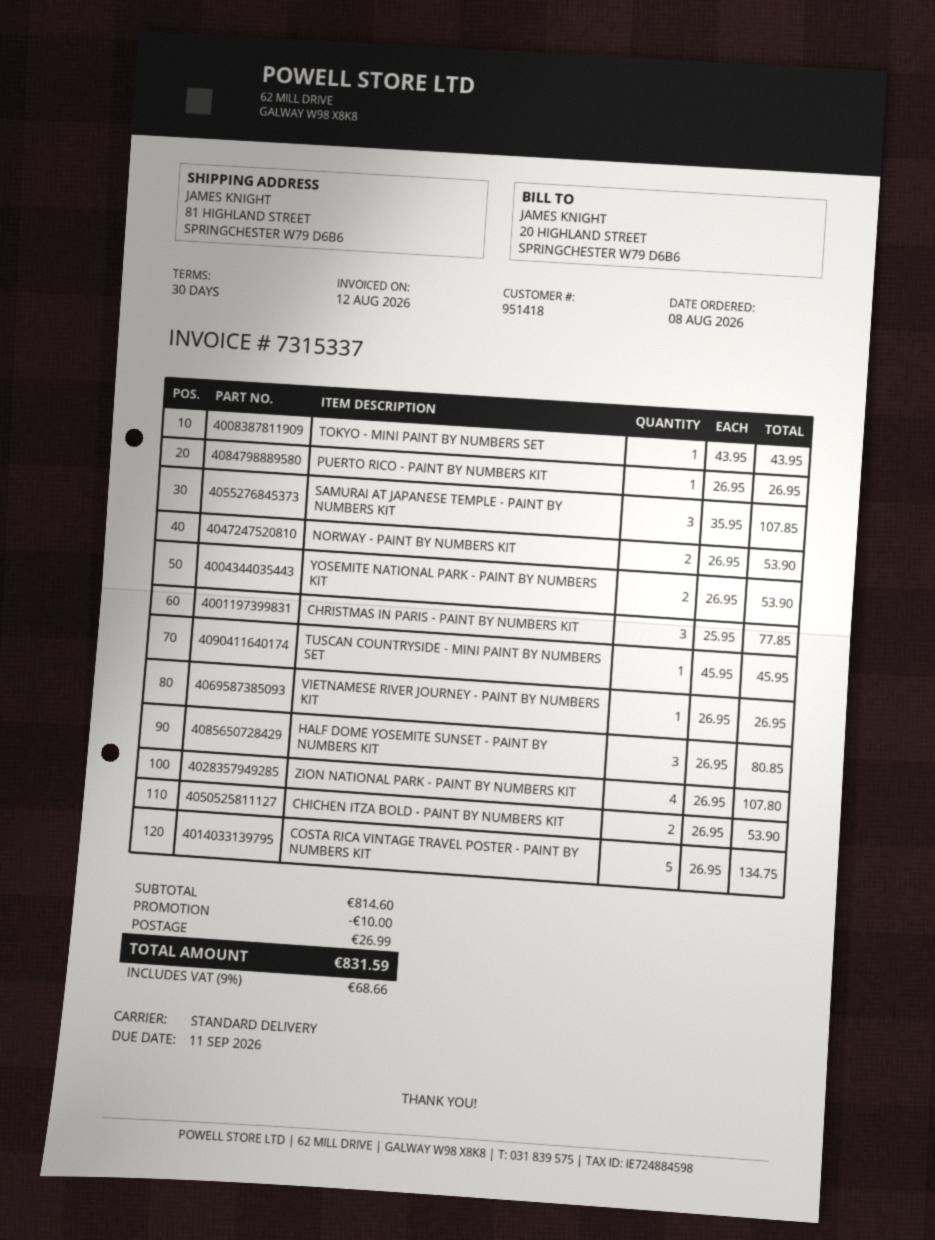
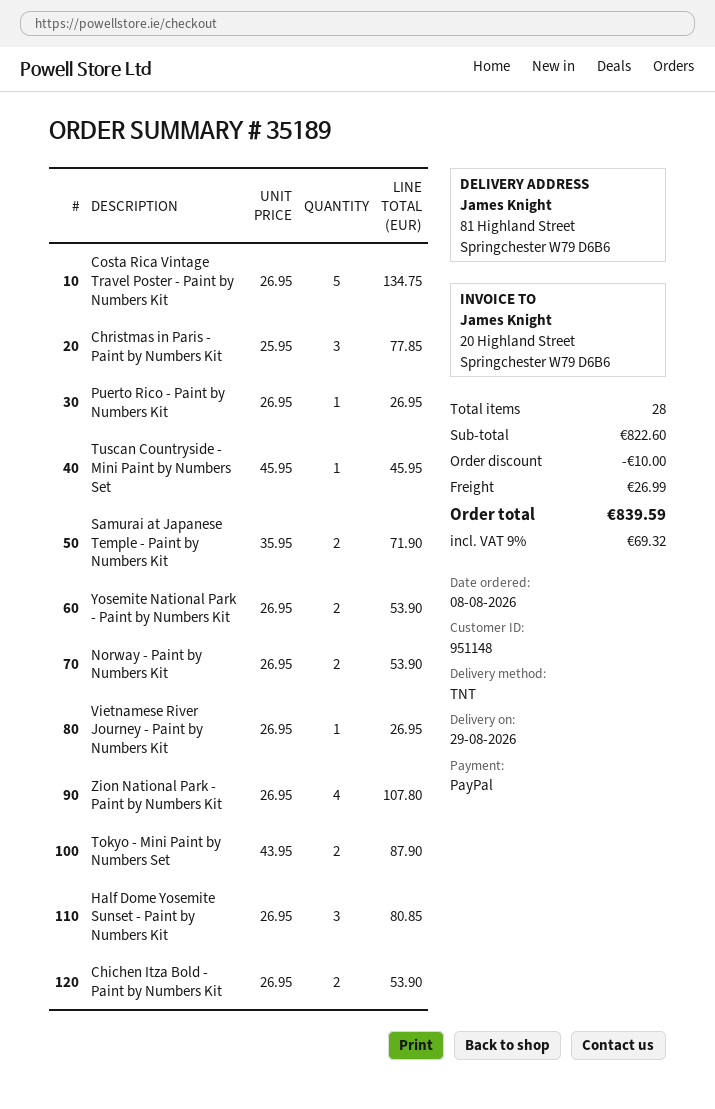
customer number: 951418 -> 951148
shipping method: standard -> TNT
TOKYO - MINI PAINT BY NUMBERS SET: 1 x 43.95 = 43.95 -> 2 x 43.95 = 87.90
SAMURAI AT JAPANESE TEMPLE - PAINT BY NUMBERS KIT: 3 x 35.95 = 107.85 -> 2 x 35.95 = 71.90
subtotal: 814.60 -> 822.60
tax: 9% = 68.66 -> 9% = 69.32
total: 831.59 -> 839.59

